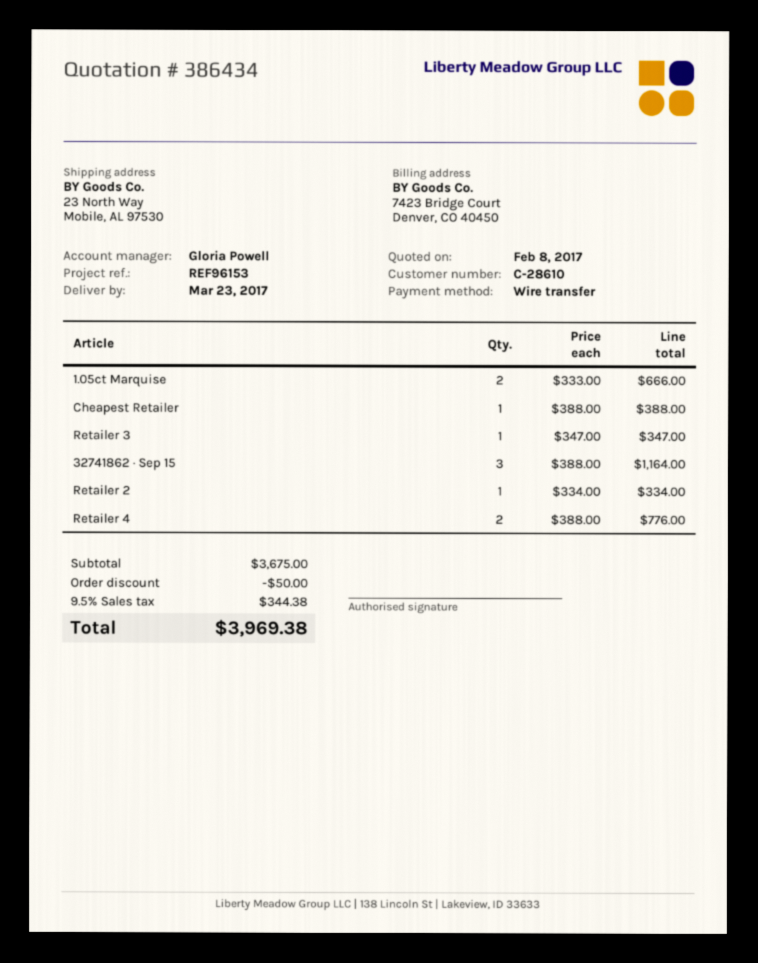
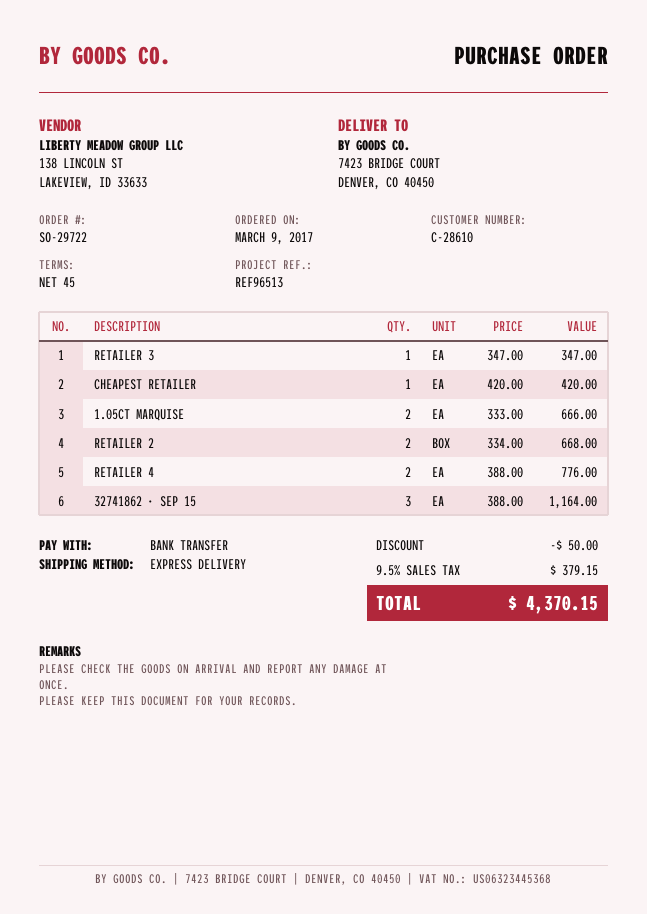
reference: REF96153 -> REF96513
ship to: 23 North Way, Mobile, AL 97530 -> 7423 BRIDGE COURT, DENVER, CO 40450
Cheapest Retailer: 1 x 388.00 = 388.00 -> 1 x 420.00 = 420.00
Retailer 2: 1 x 334.00 = 334.00 -> 2 x 334.00 = 668.00
tax: 9.5% = 344.38 -> 9.5% = 379.15
total: 3969.38 -> 4370.15

